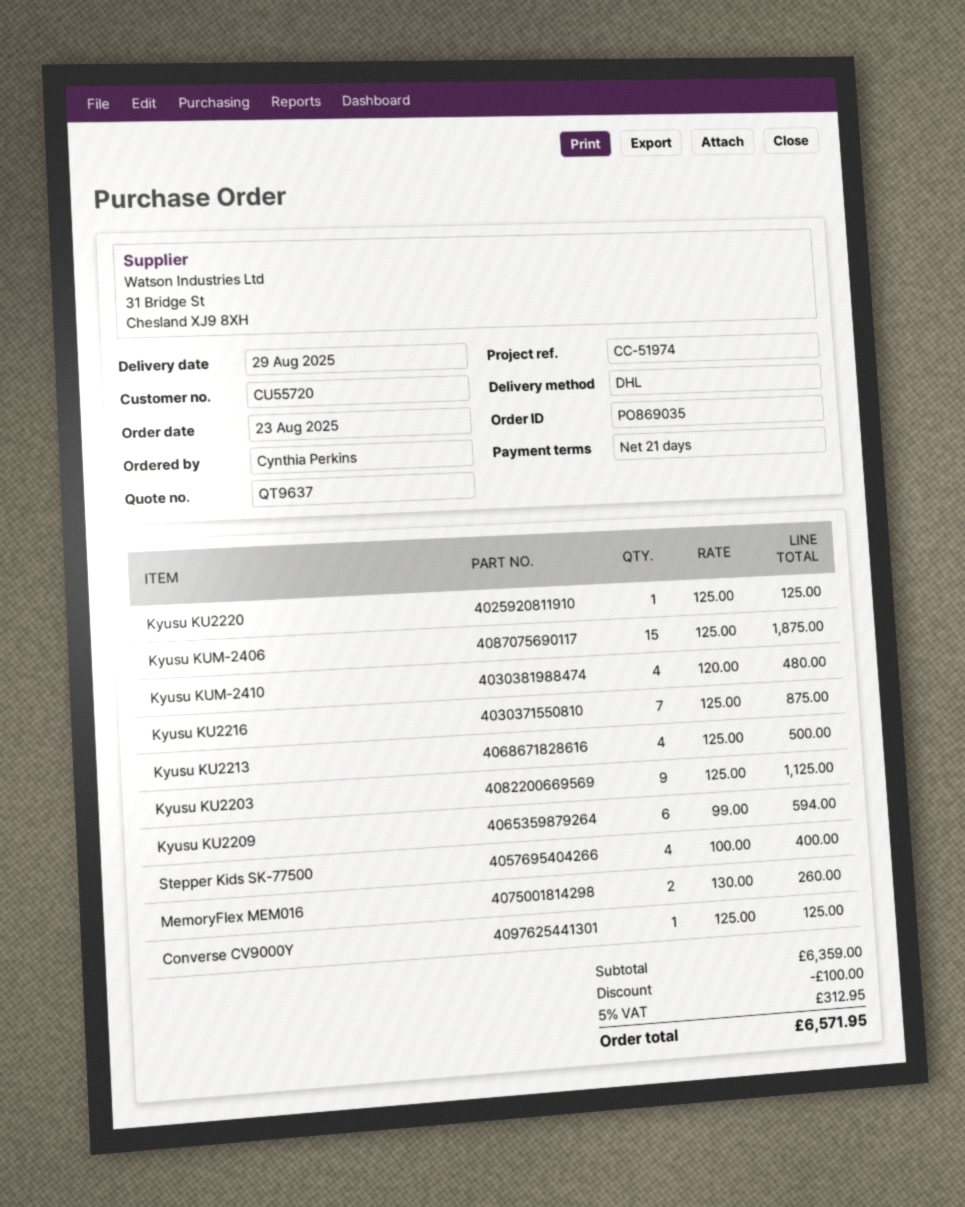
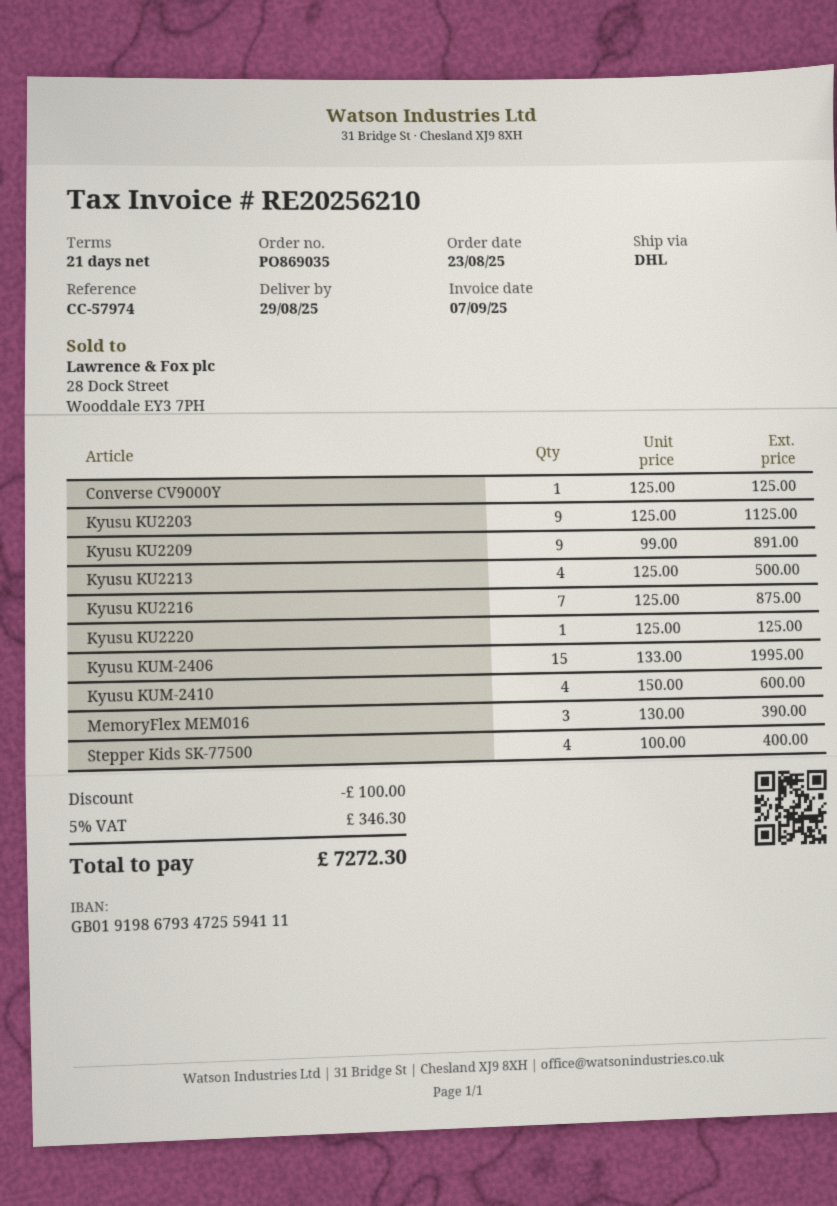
reference: CC-51974 -> CC-57974
Kyusu KUM-2406: 15 x 125.00 = 1875.00 -> 15 x 133.00 = 1995.00
Kyusu KUM-2410: 4 x 120.00 = 480.00 -> 4 x 150.00 = 600.00
Kyusu KU2209: 6 x 99.00 = 594.00 -> 9 x 99.00 = 891.00
MemoryFlex MEM016: 2 x 130.00 = 260.00 -> 3 x 130.00 = 390.00
tax: 5% = 312.95 -> 5% = 346.30
total: 6571.95 -> 7272.30

